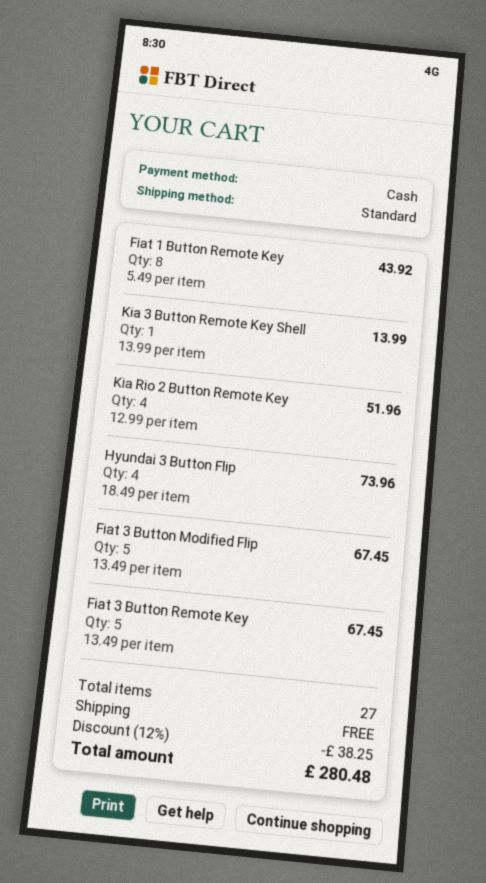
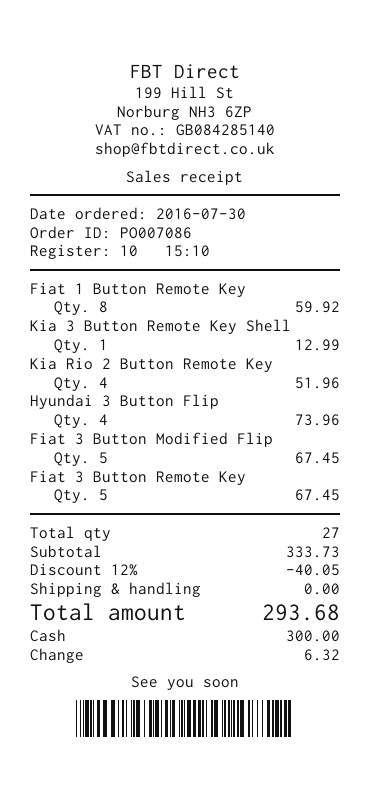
Fiat 1 Button Remote Key: 8 for 43.92 -> 8 for 59.92
Kia 3 Button Remote Key Shell: 1 for 13.99 -> 1 for 12.99
discount: 12% = 38.25 -> 12% = 40.05
total: 280.48 -> 293.68

